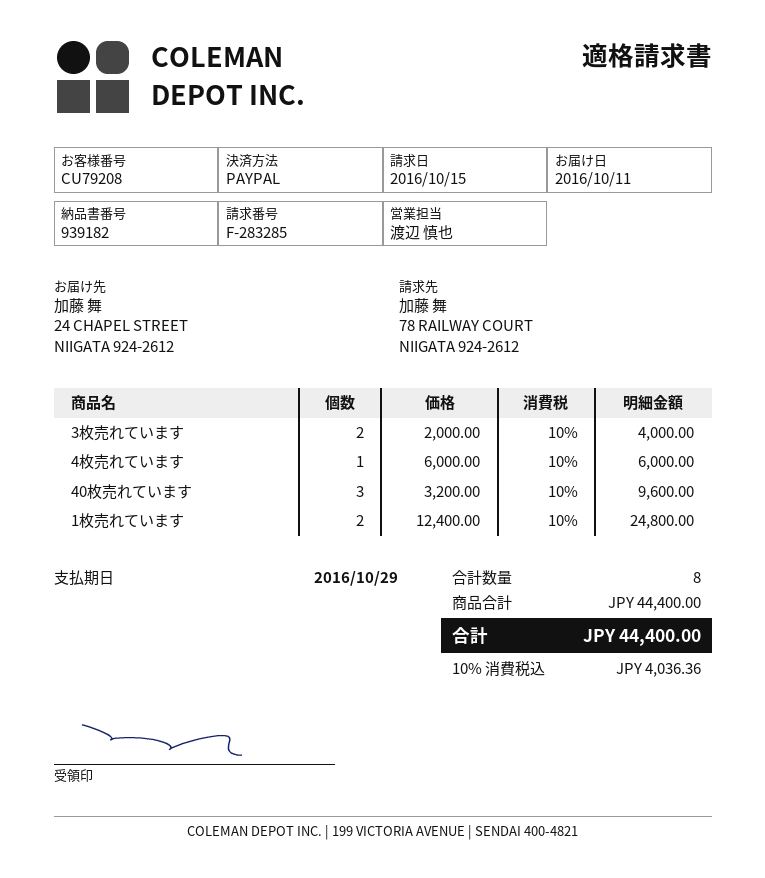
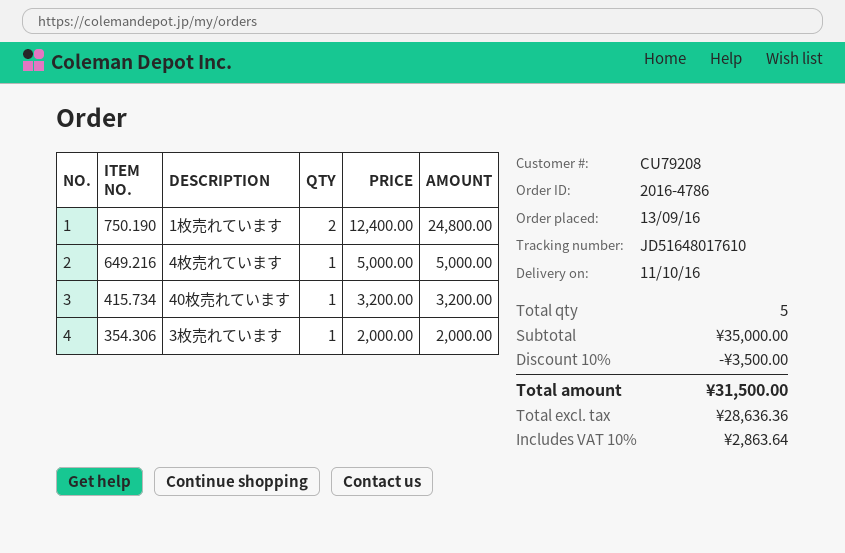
3枚売れています: 2 x 2000.00 = 4000.00 -> 1 x 2000.00 = 2000.00
4枚売れています: 1 x 6000.00 = 6000.00 -> 1 x 5000.00 = 5000.00
40枚売れています: 3 x 3200.00 = 9600.00 -> 1 x 3200.00 = 3200.00
total quantity: 8 -> 5
subtotal: 44400.00 -> 35000.00
discount: none -> 10% = 3500.00
tax: 10% = 4036.36 -> 10% = 2863.64
total: 44400.00 -> 31500.00

